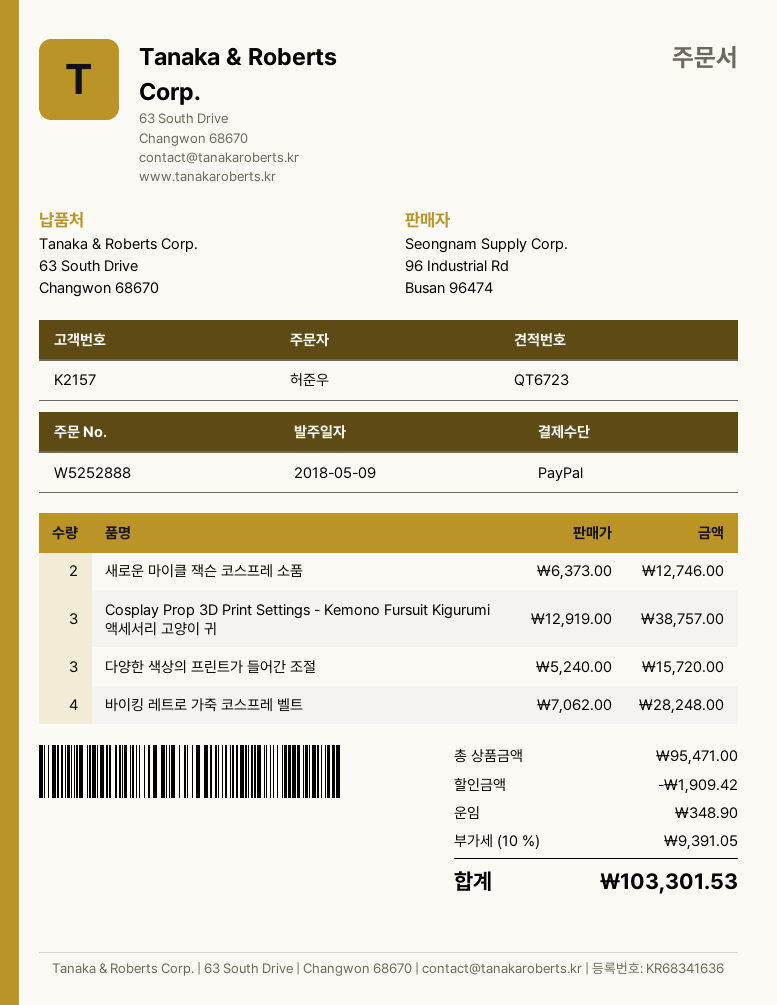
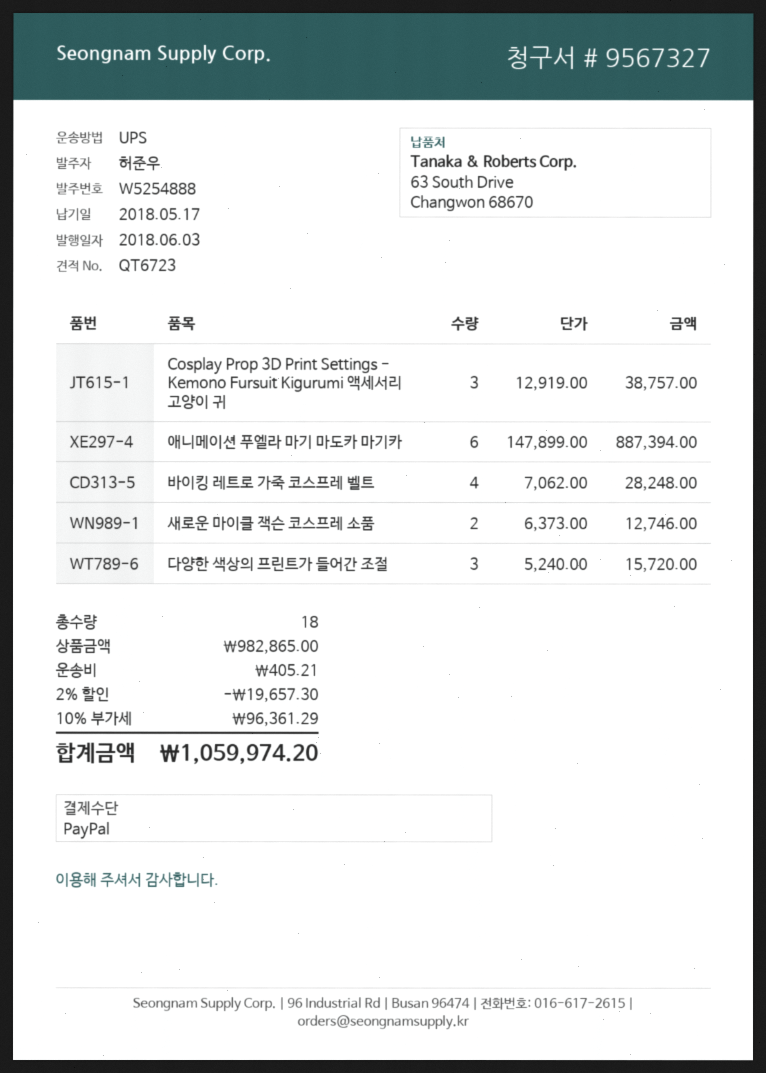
order number: W5252888 -> W5254888
애니메이션 푸엘라 마기 마도카 마기카: none -> 6 x 147899.00 = 887394.00
subtotal: 95471.00 -> 982865.00
discount: 1909.42 -> 19657.30
shipping: 348.90 -> 405.21
tax: 10% = 9391.05 -> 10% = 96361.29
total: 103301.53 -> 1059974.20

